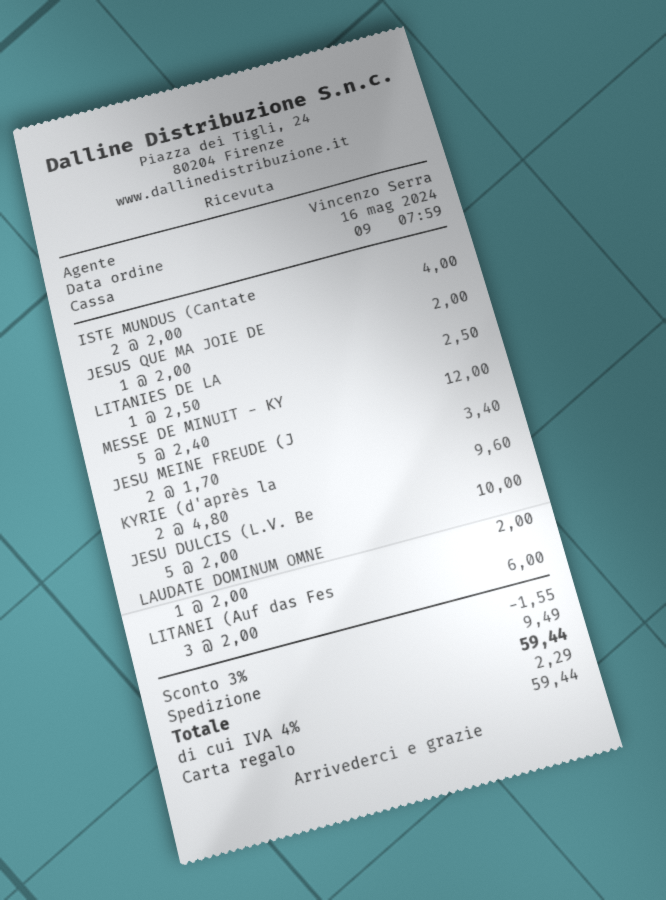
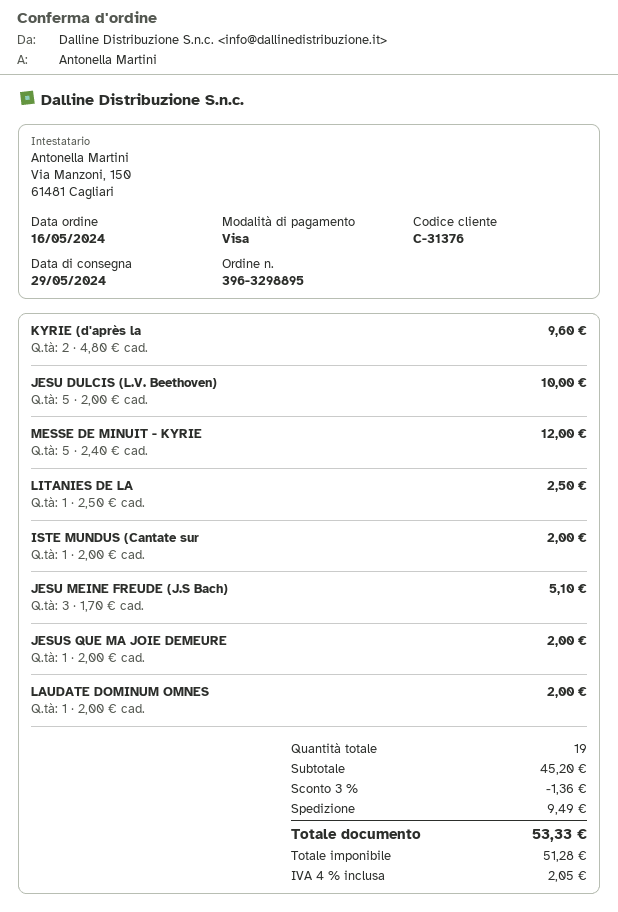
payment method: gift card -> Visa
ISTE MUNDUS (Cantate: 2 x 2.00 = 4.00 -> 1 x 2.00 = 2.00
JESU MEINE FREUDE (J: 2 x 1.70 = 3.40 -> 3 x 1.70 = 5.10
LITANEI (Auf das Fes: 3 x 2.00 = 6.00 -> none
discount: 3% = 1.55 -> 3% = 1.36
tax: 4% = 2.29 -> 4% = 2.05
total: 59.44 -> 53.33

